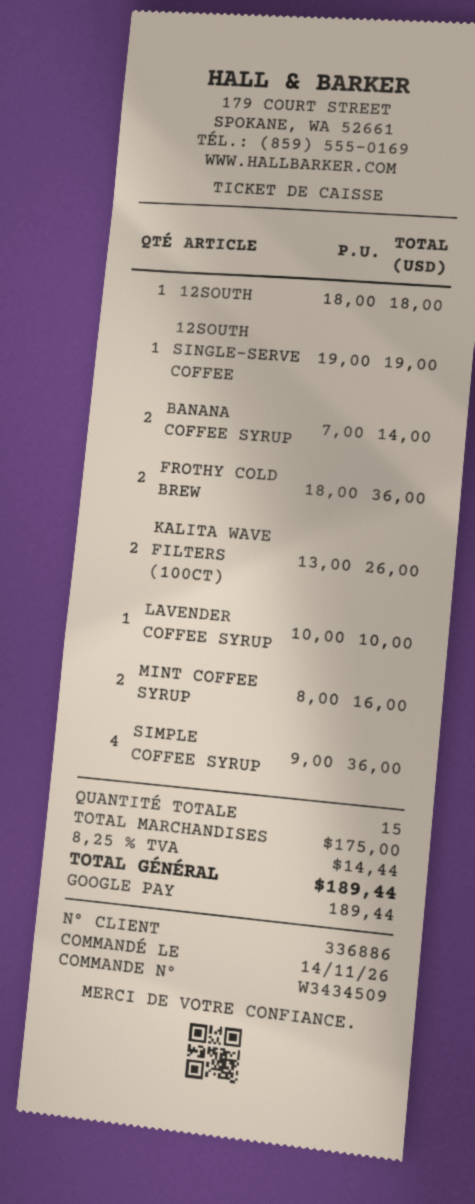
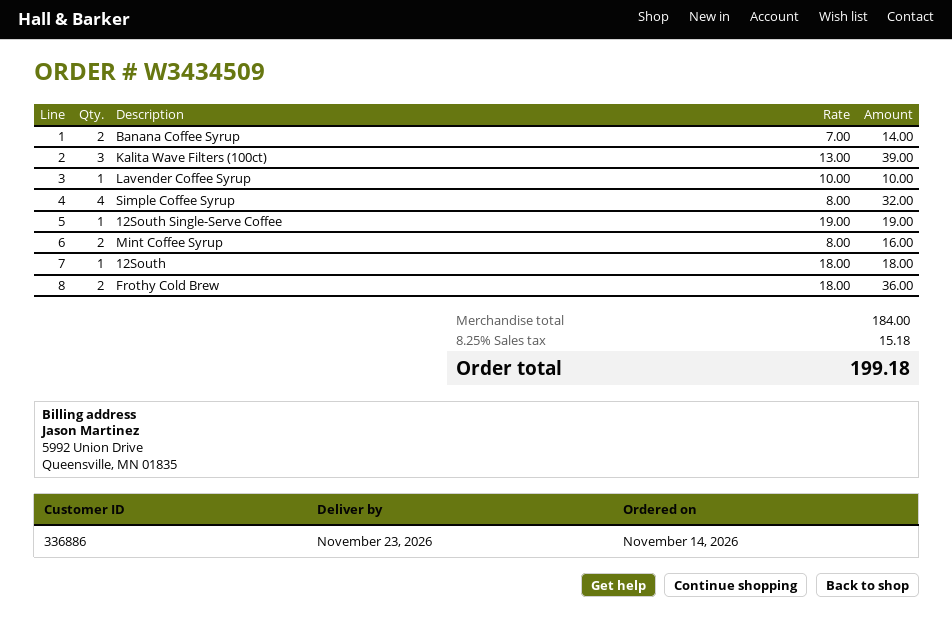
KALITA WAVE FILTERS (100CT): 2 x 13.00 = 26.00 -> 3 x 13.00 = 39.00
SIMPLE COFFEE SYRUP: 4 x 9.00 = 36.00 -> 4 x 8.00 = 32.00
subtotal: 175.00 -> 184.00
tax: 8.25% = 14.44 -> 8.25% = 15.18
total: 189.44 -> 199.18

